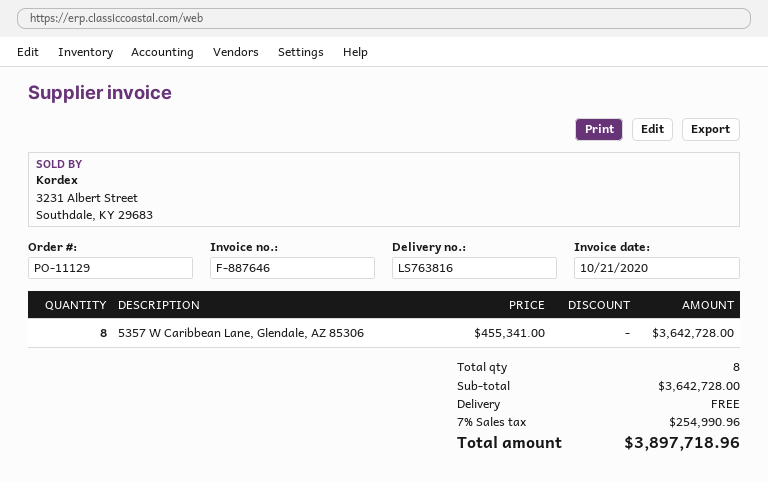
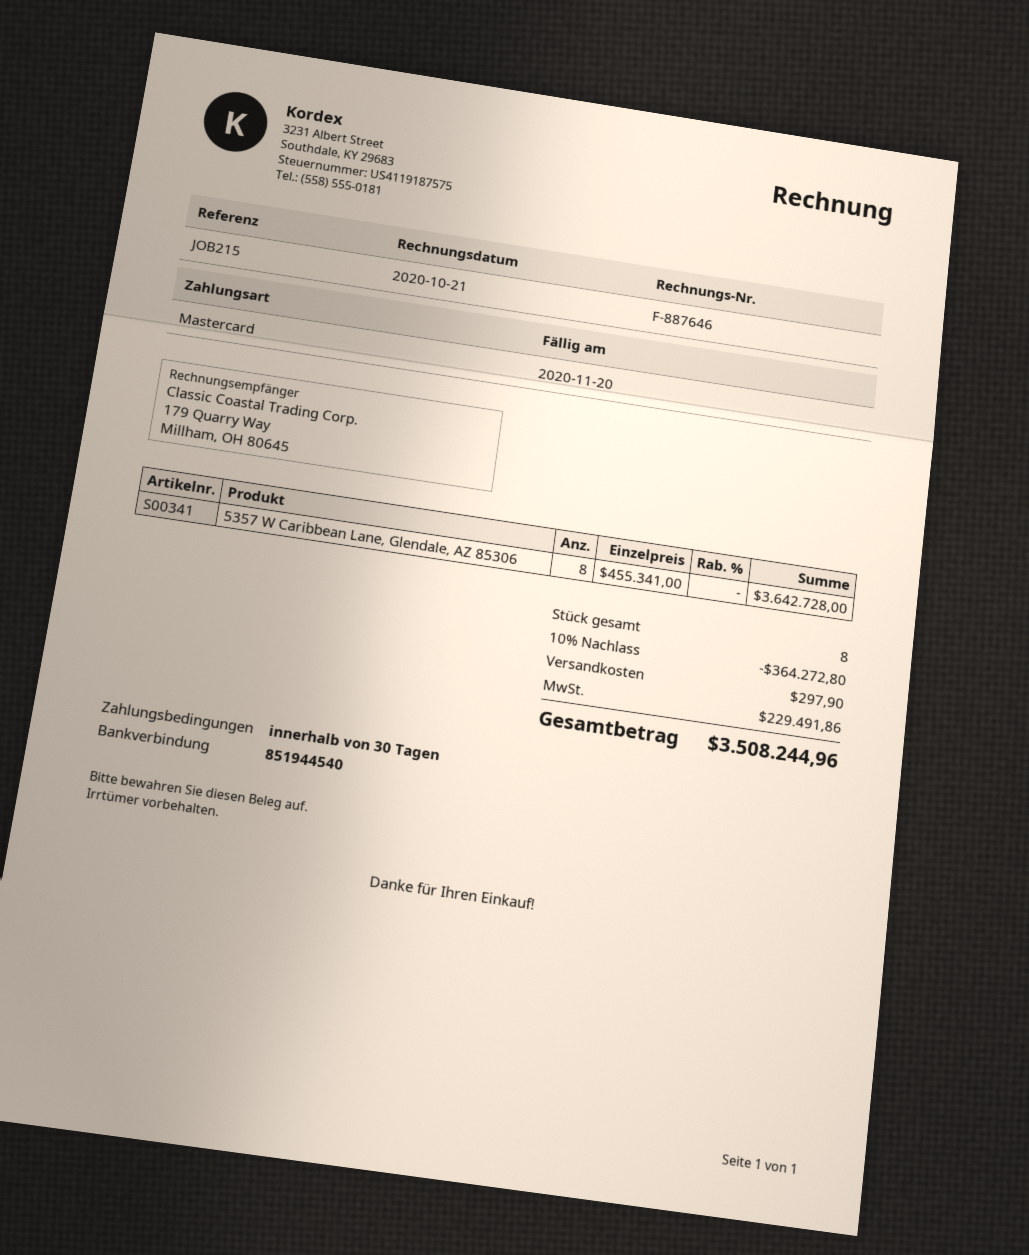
discount: none -> 10% = 364272.80
shipping: 0.00 -> 297.90
tax: 254990.96 -> 229491.86
total: 3897718.96 -> 3508244.96

